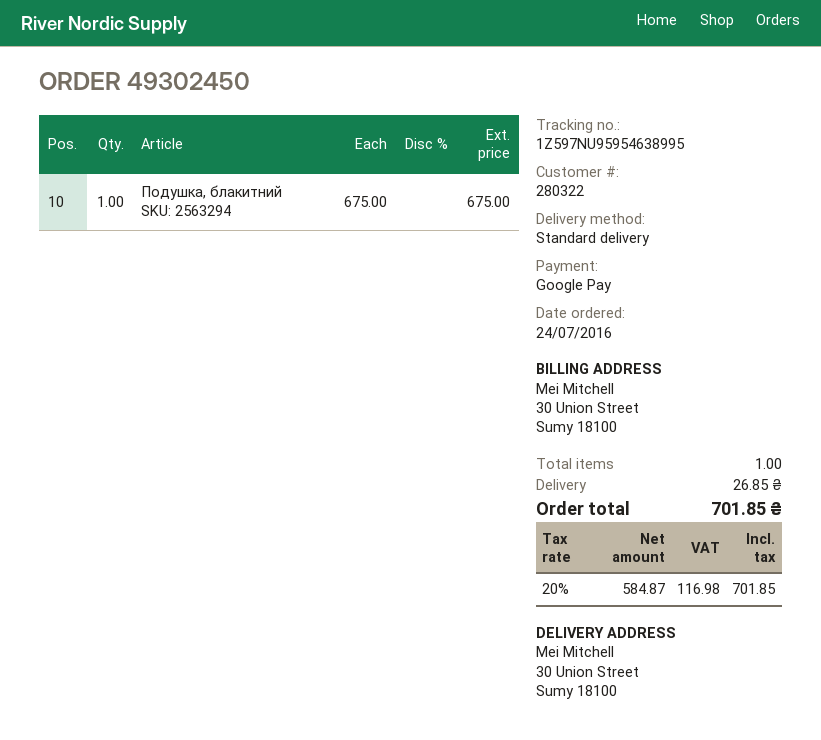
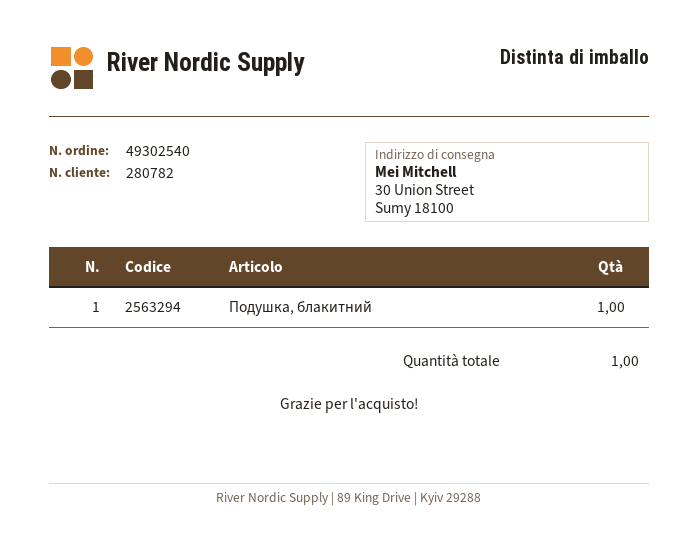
order number: 49302450 -> 49302540
customer number: 280322 -> 280782

